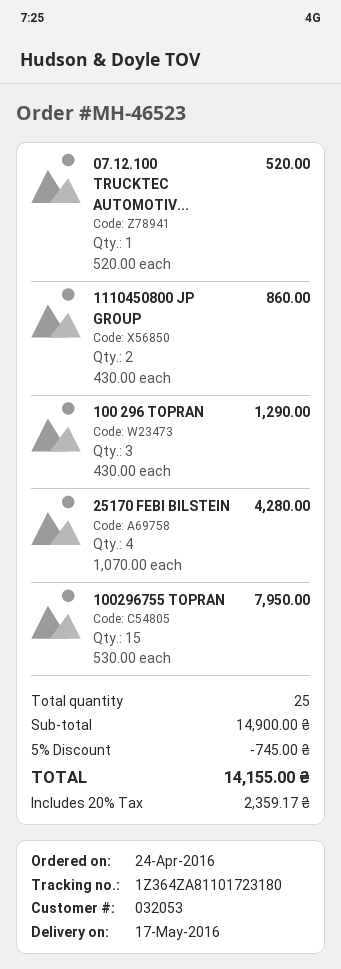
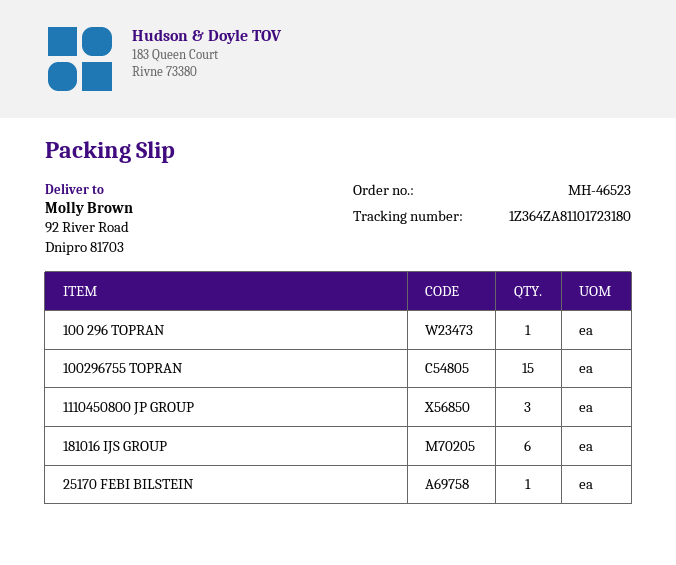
07.12.100 TRUCKTEC AUTOMOTIV...: 1 -> none
1110450800 JP GROUP: 2 -> 3
100 296 TOPRAN: 3 -> 1
25170 FEBI BILSTEIN: 4 -> 1
181016 IJS GROUP: none -> 6

